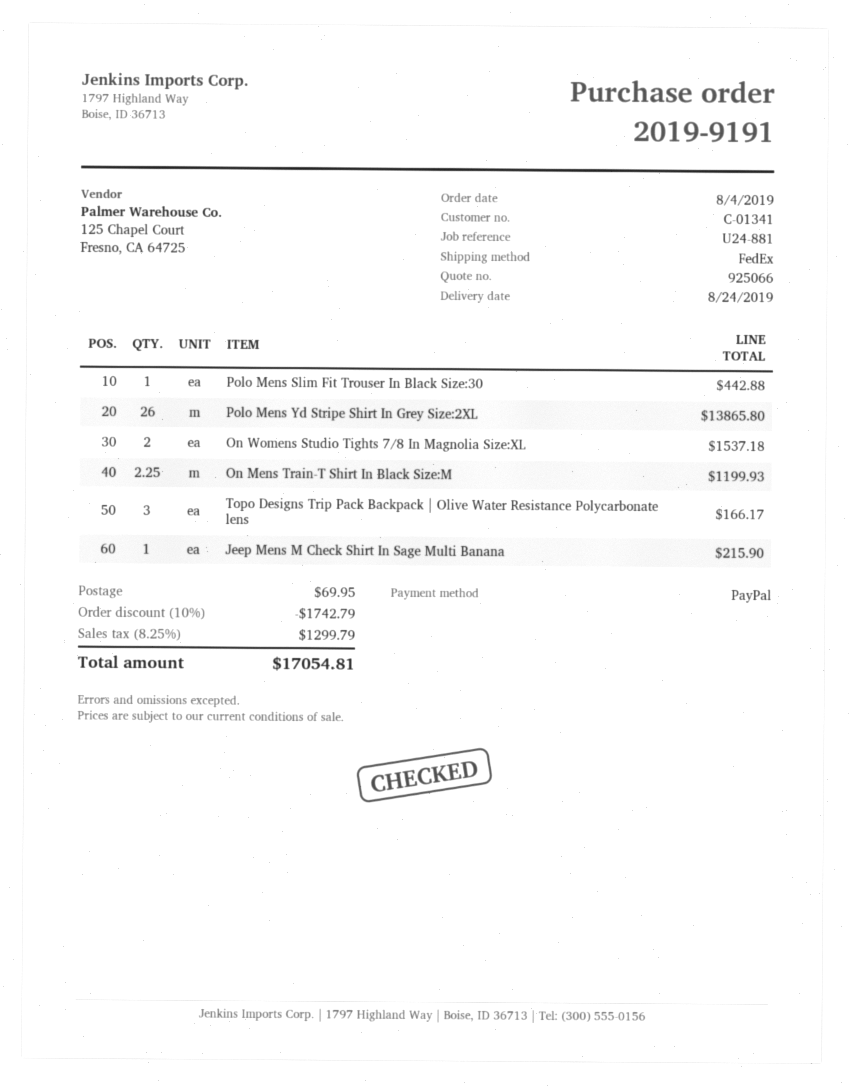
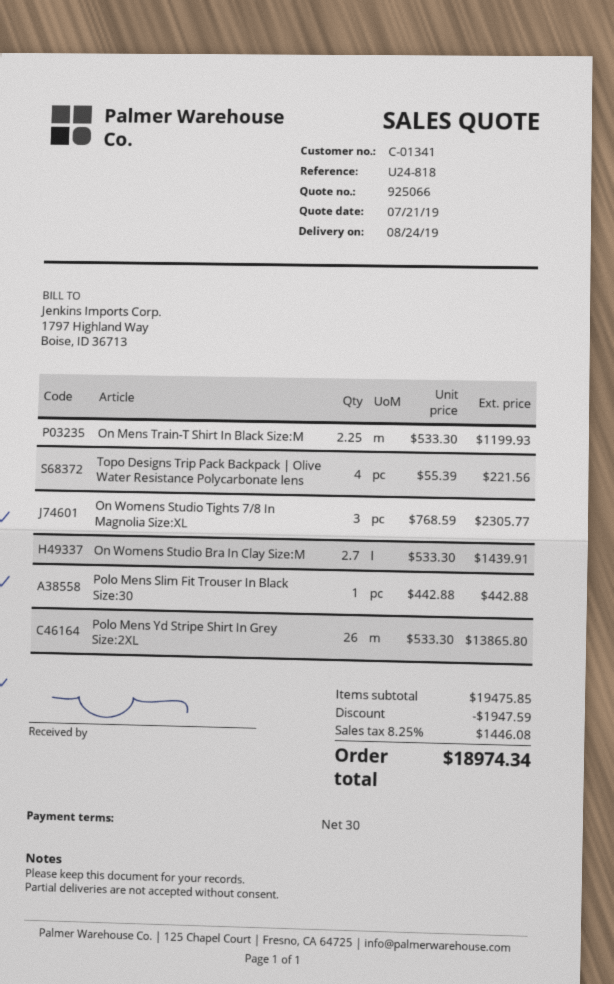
reference: U24-881 -> U24-818
On Womens Studio Tights 7/8 In Magnolia Size:XL: 2 for 1537.18 -> 3 for 2305.77
Topo Designs Trip Pack Backpack | Olive Water Resistance Polycarbonate lens: 3 for 166.17 -> 4 for 221.56
Jeep Mens M Check Shirt In Sage Multi Banana: 1 for 215.90 -> none
On Womens Studio Bra In Clay Size:M: none -> 2.7 for 1439.91
discount: 1742.79 -> 1947.59
shipping: 69.95 -> none
tax: 8.25% = 1299.79 -> 8.25% = 1446.08
total: 17054.81 -> 18974.34

